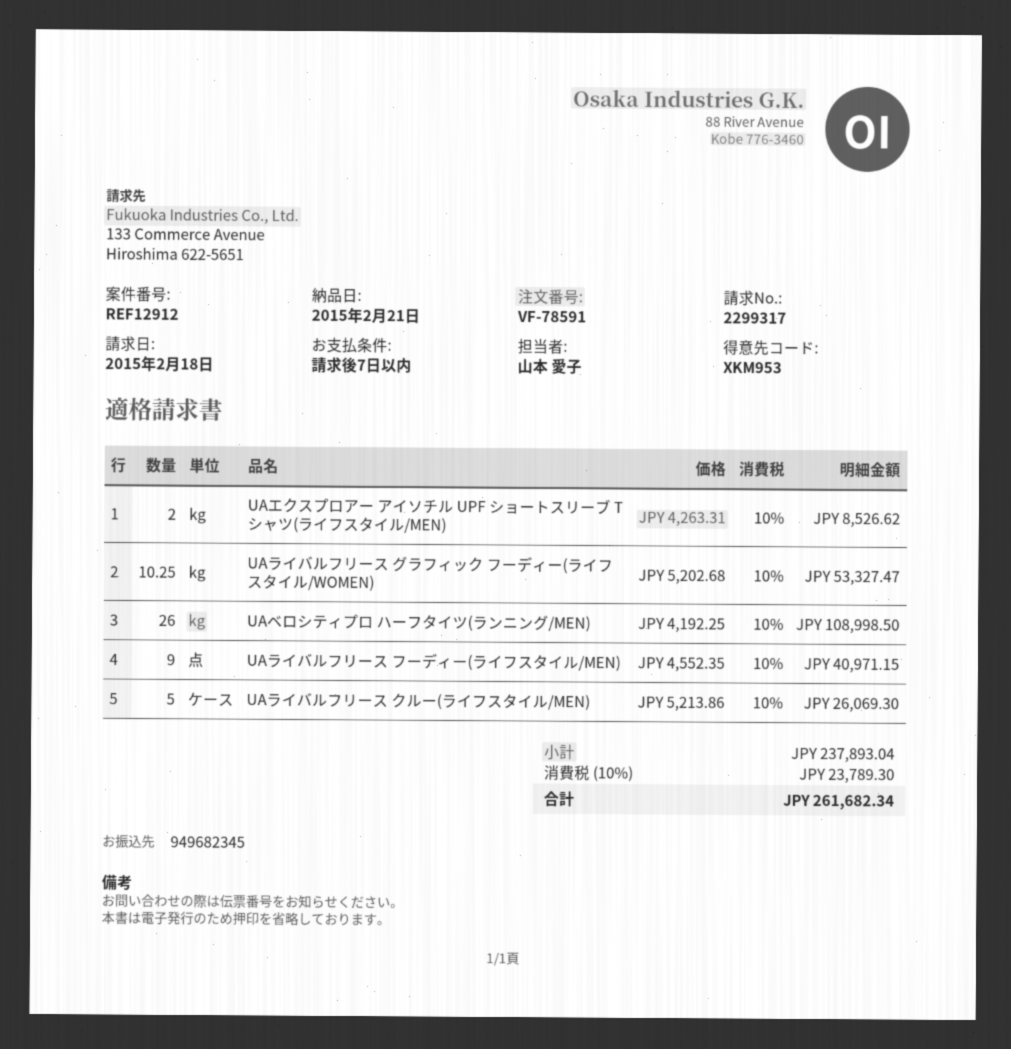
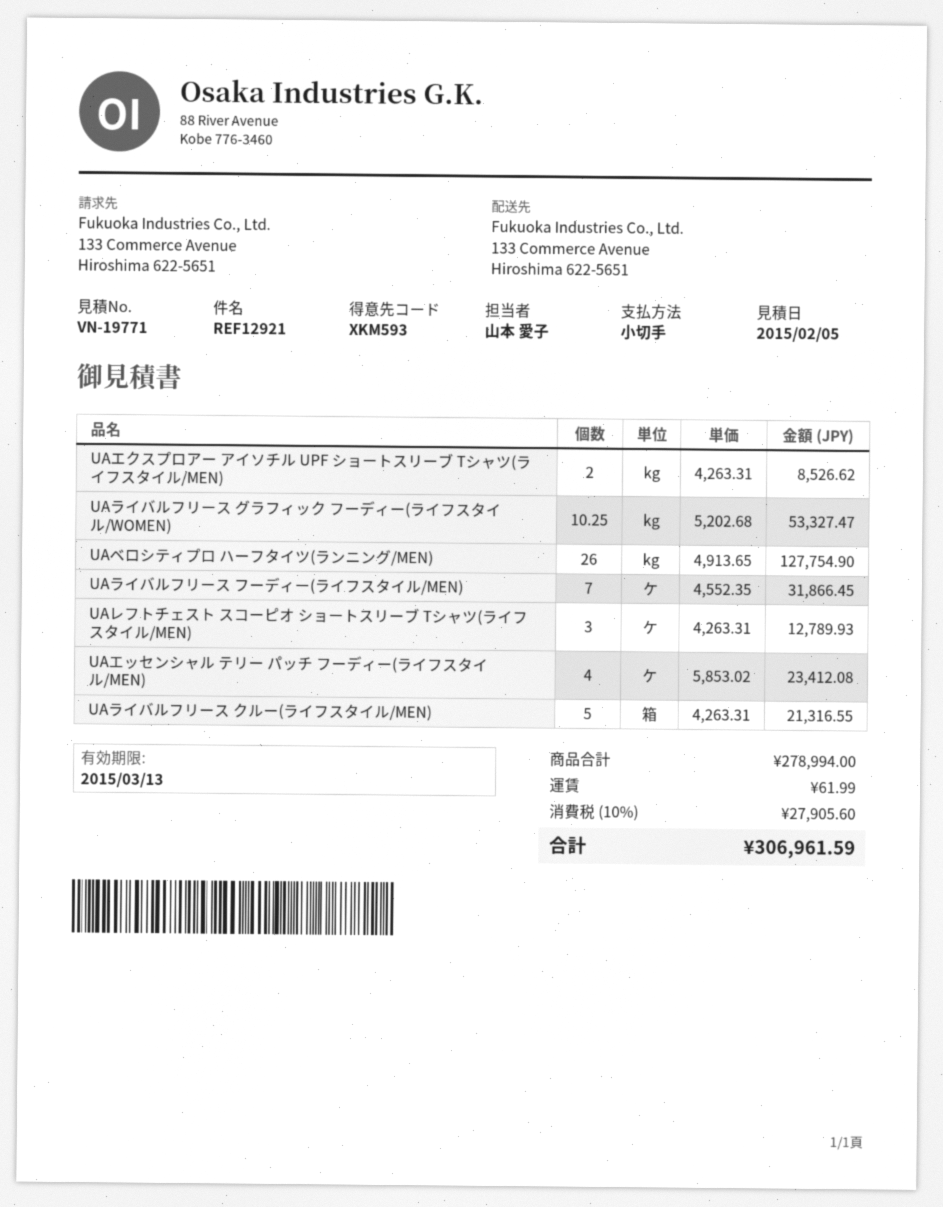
customer number: XKM953 -> XKM593
reference: REF12912 -> REF12921
UAベロシティプロ ハーフタイツ(ランニング/MEN): 26 x 4192.25 = 108998.50 -> 26 x 4913.65 = 127754.90
UAライバルフリース フーディー(ライフスタイル/MEN): 9 x 4552.35 = 40971.15 -> 7 x 4552.35 = 31866.45
UAライバルフリース クルー(ライフスタイル/MEN): 5 x 5213.86 = 26069.30 -> 5 x 4263.31 = 21316.55
UAレフトチェスト スコーピオ ショートスリーブ Tシャツ(ライフスタイル/MEN): none -> 3 x 4263.31 = 12789.93
UAエッセンシャル テリー パッチ フーディー(ライフスタイル/MEN): none -> 4 x 5853.02 = 23412.08
subtotal: 237893.04 -> 278994.00
shipping: none -> 61.99
tax: 10% = 23789.30 -> 10% = 27905.60
total: 261682.34 -> 306961.59

